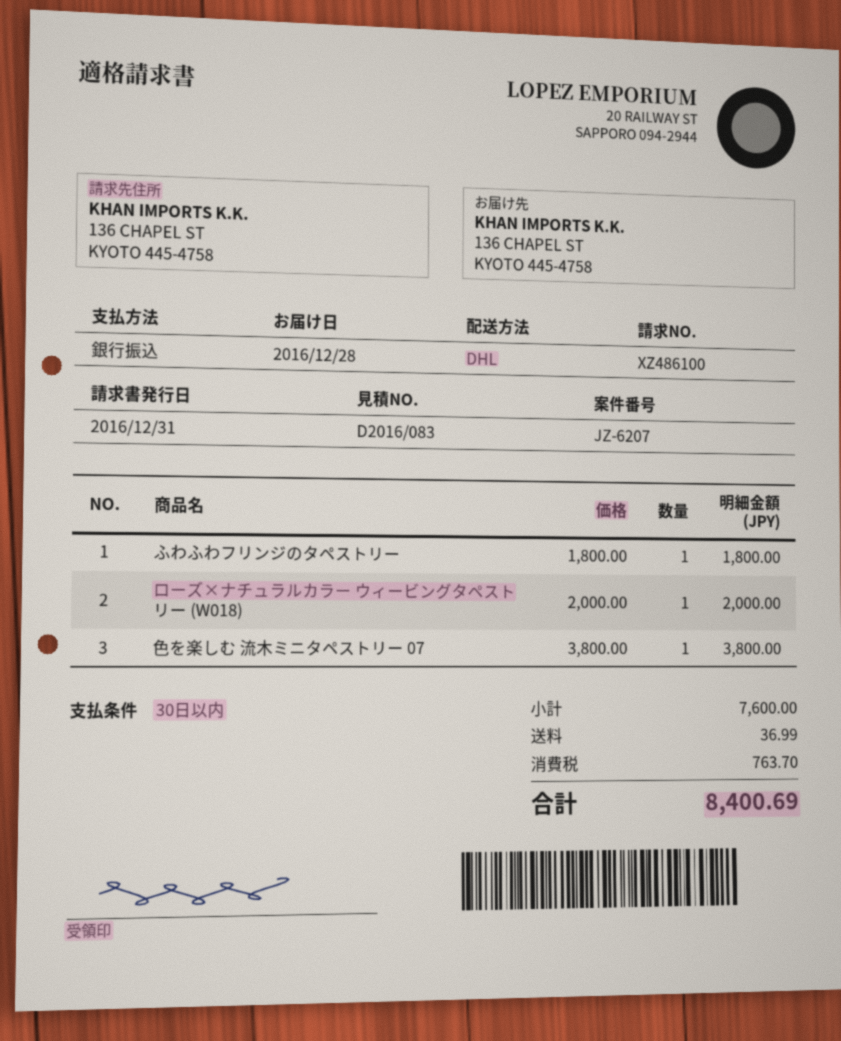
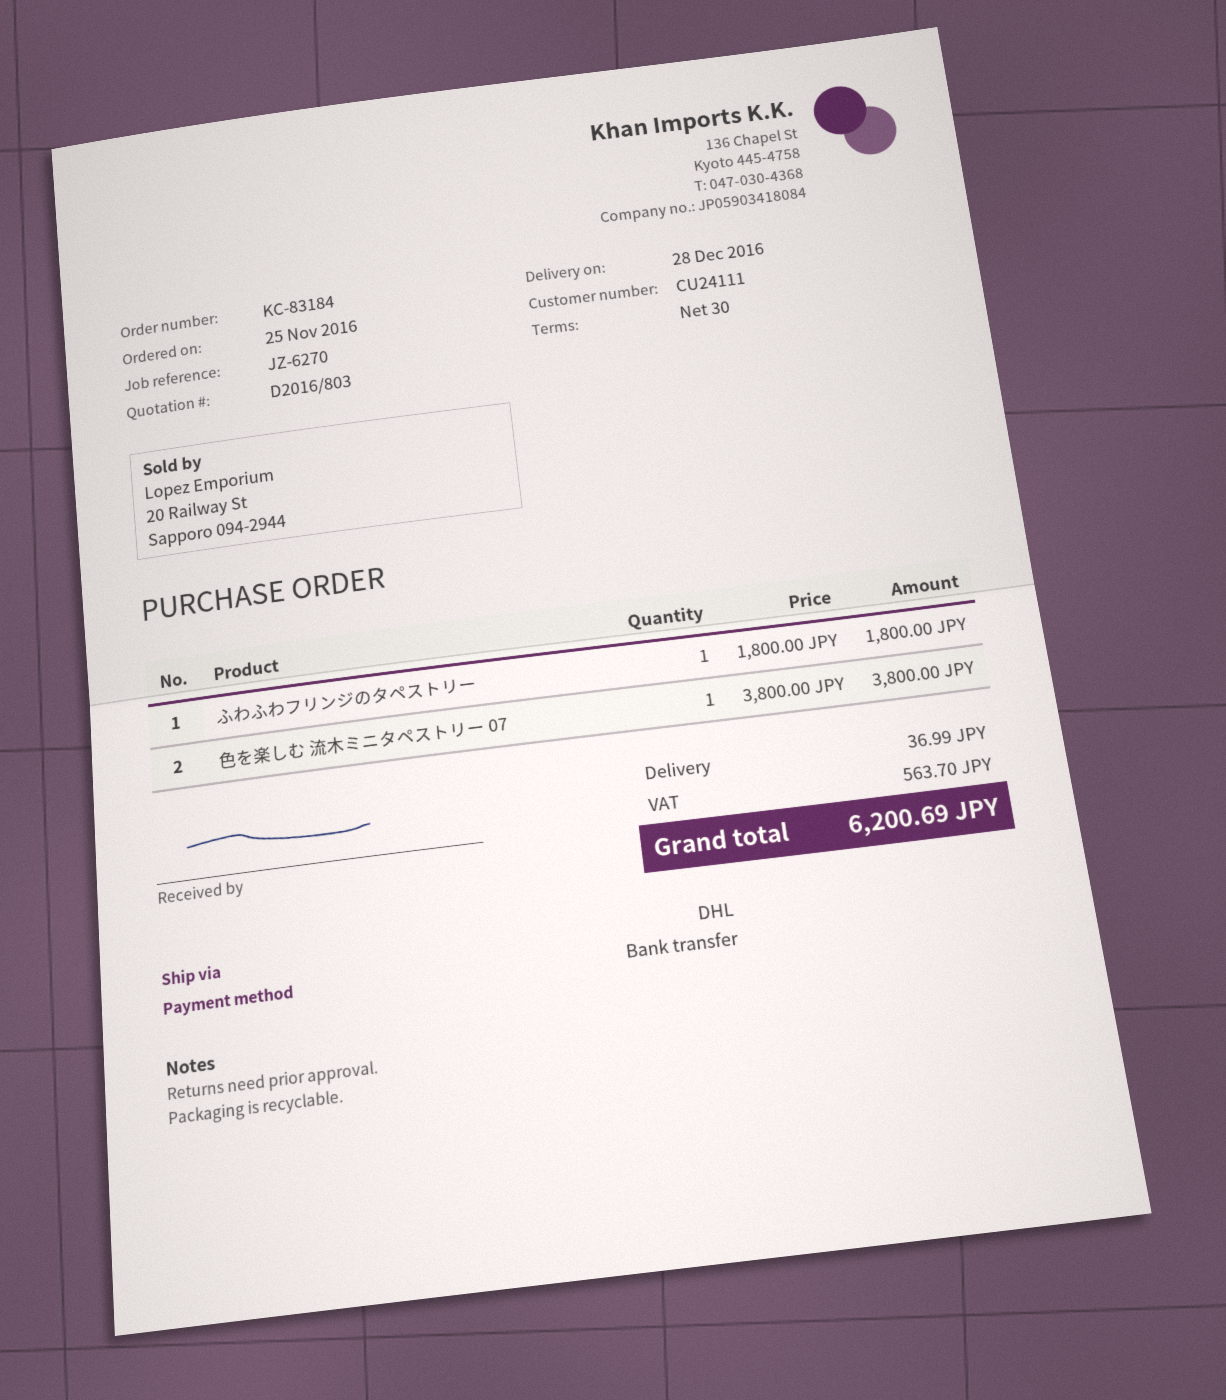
quote number: D2016/083 -> D2016/803
reference: JZ-6207 -> JZ-6270
ローズ×ナチュラルカラー ウィービングタペストリー (W018): 1 x 2000.00 = 2000.00 -> none
tax: 763.70 -> 563.70
total: 8400.69 -> 6200.69

